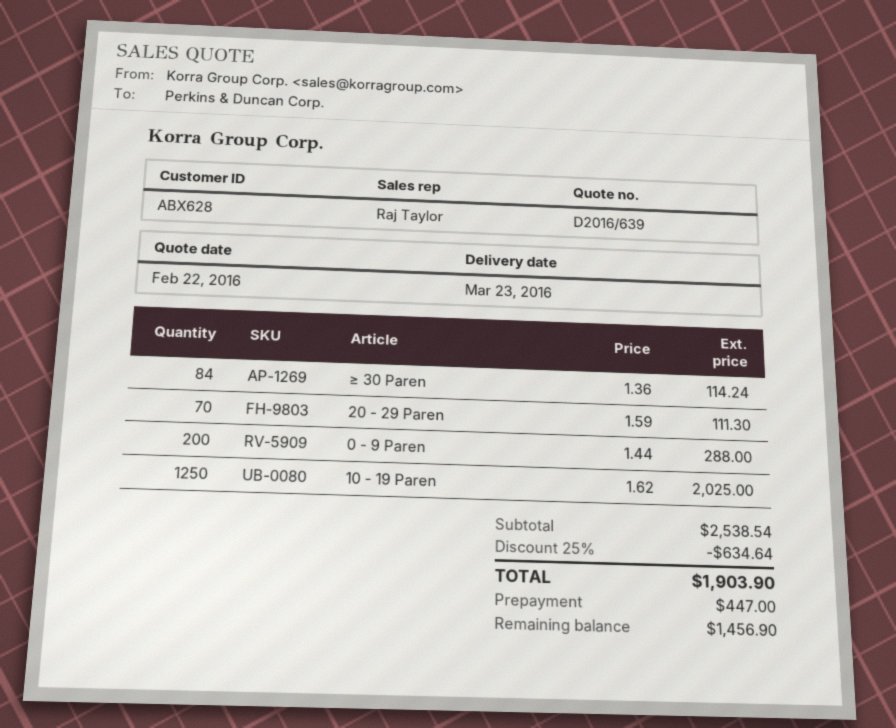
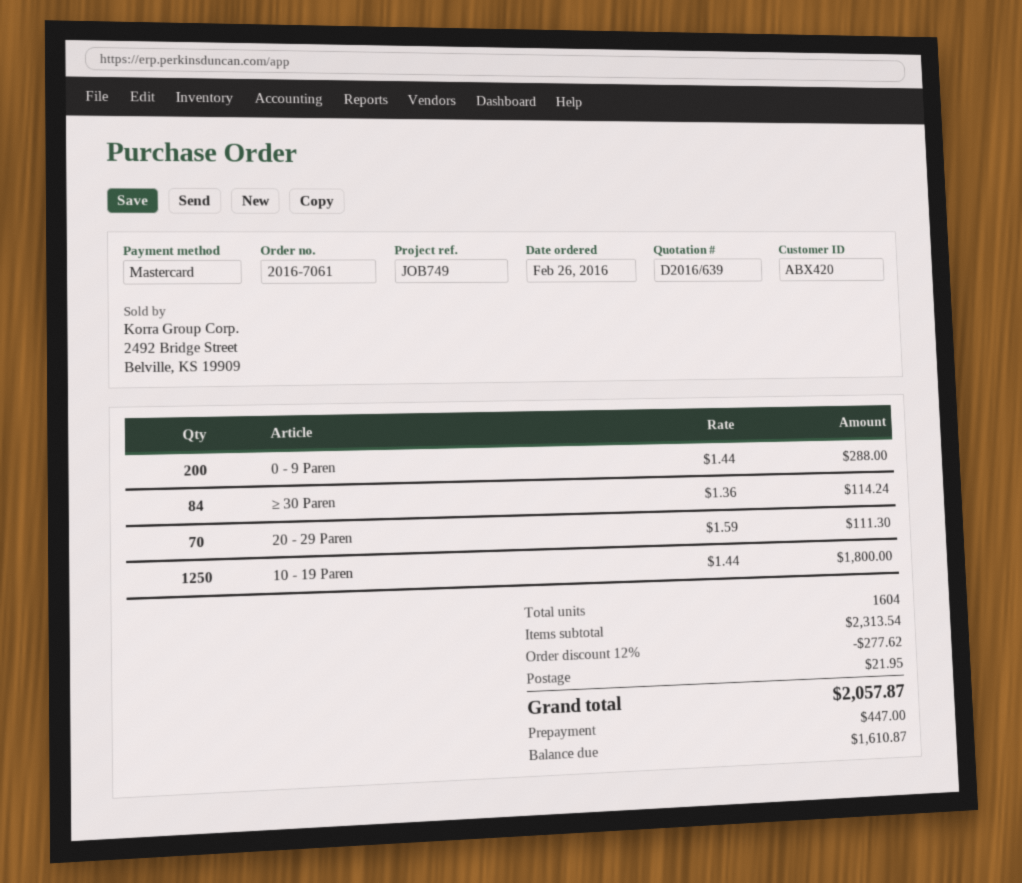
customer number: ABX628 -> ABX420
10 - 19 Paren: 1250 x 1.62 = 2025.00 -> 1250 x 1.44 = 1800.00
subtotal: 2538.54 -> 2313.54
discount: 25% = 634.64 -> 12% = 277.62
shipping: none -> 21.95
total: 1903.90 -> 2057.87
balance: 1456.90 -> 1610.87

